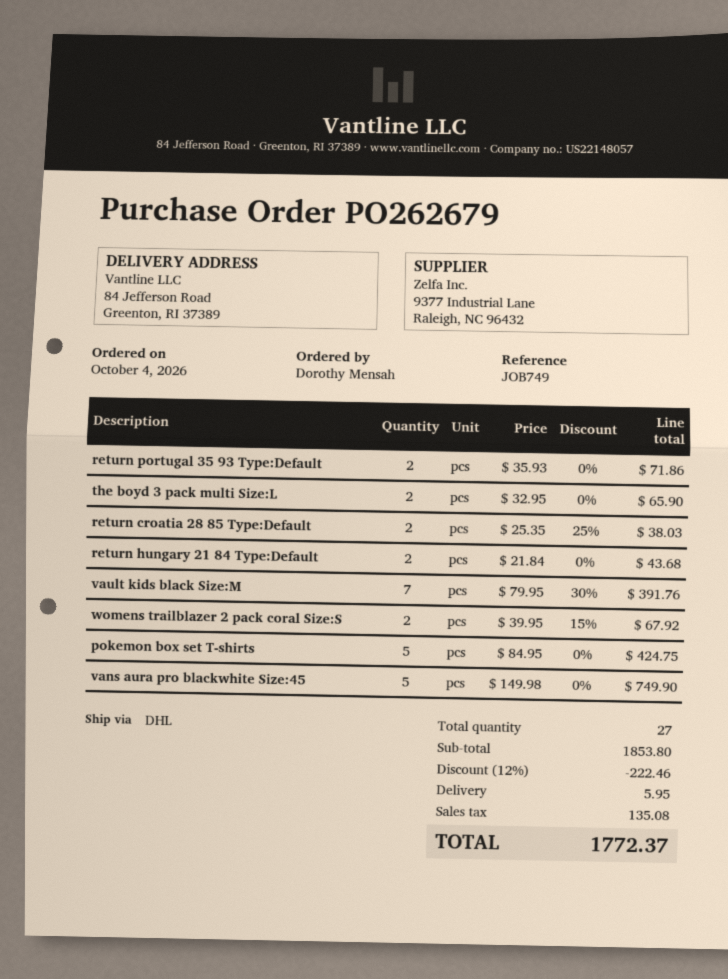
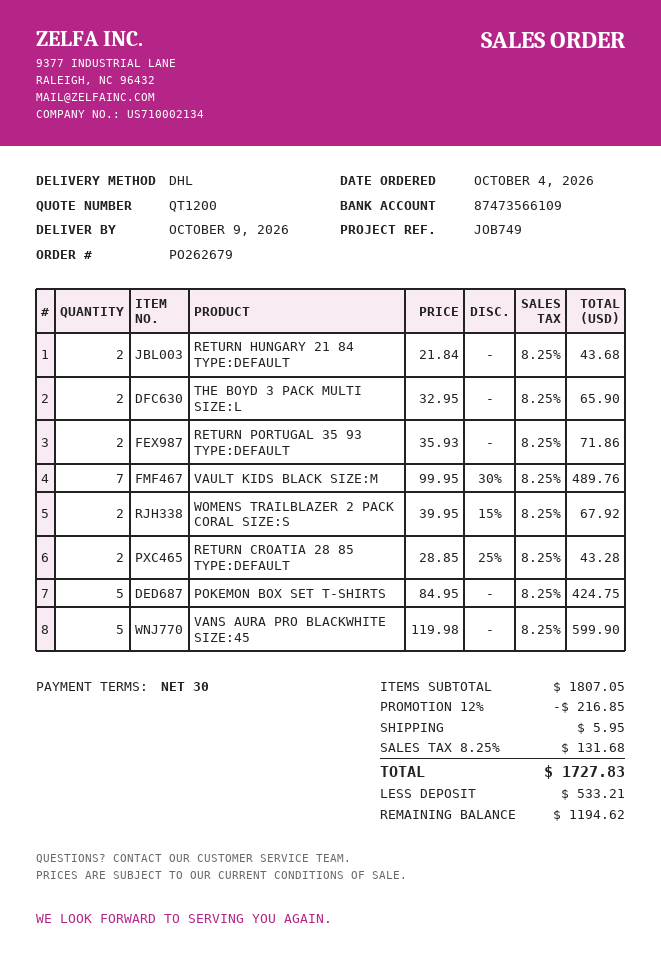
return croatia 28 85 Type:Default: 2 x 25.35 - 25% = 38.03 -> 2 x 28.85 - 25% = 43.28
vault kids black Size:M: 7 x 79.95 - 30% = 391.76 -> 7 x 99.95 - 30% = 489.76
vans aura pro blackwhite Size:45: 5 x 149.98 = 749.90 -> 5 x 119.98 = 599.90
subtotal: 1853.80 -> 1807.05
discount: 12% = 222.46 -> 12% = 216.85
tax: 135.08 -> 131.68
total: 1772.37 -> 1727.83

